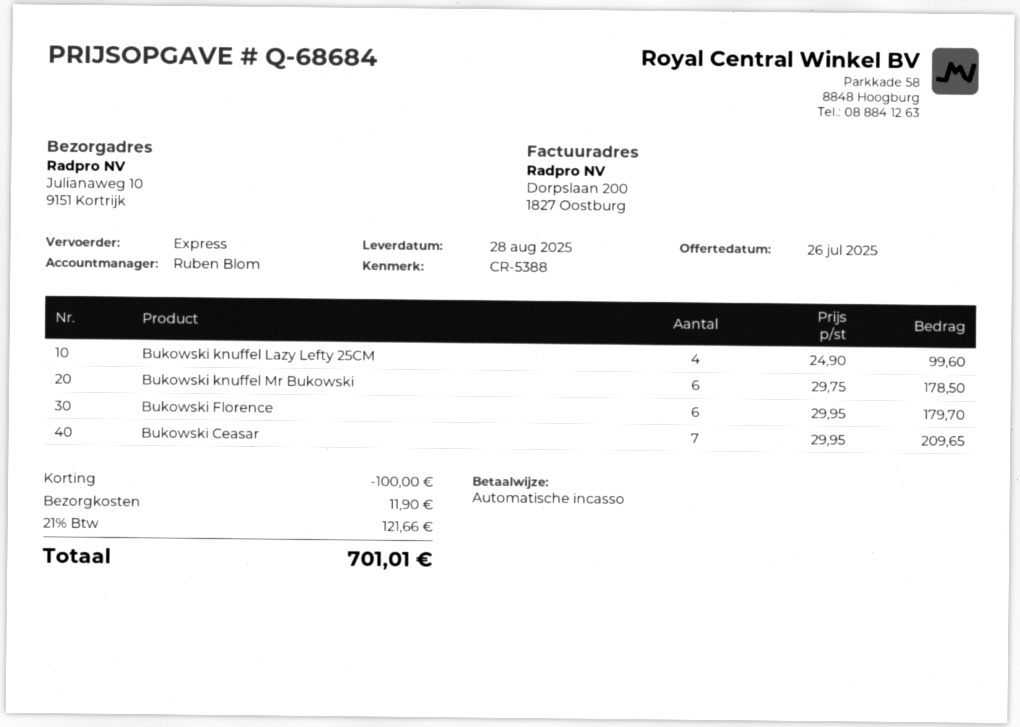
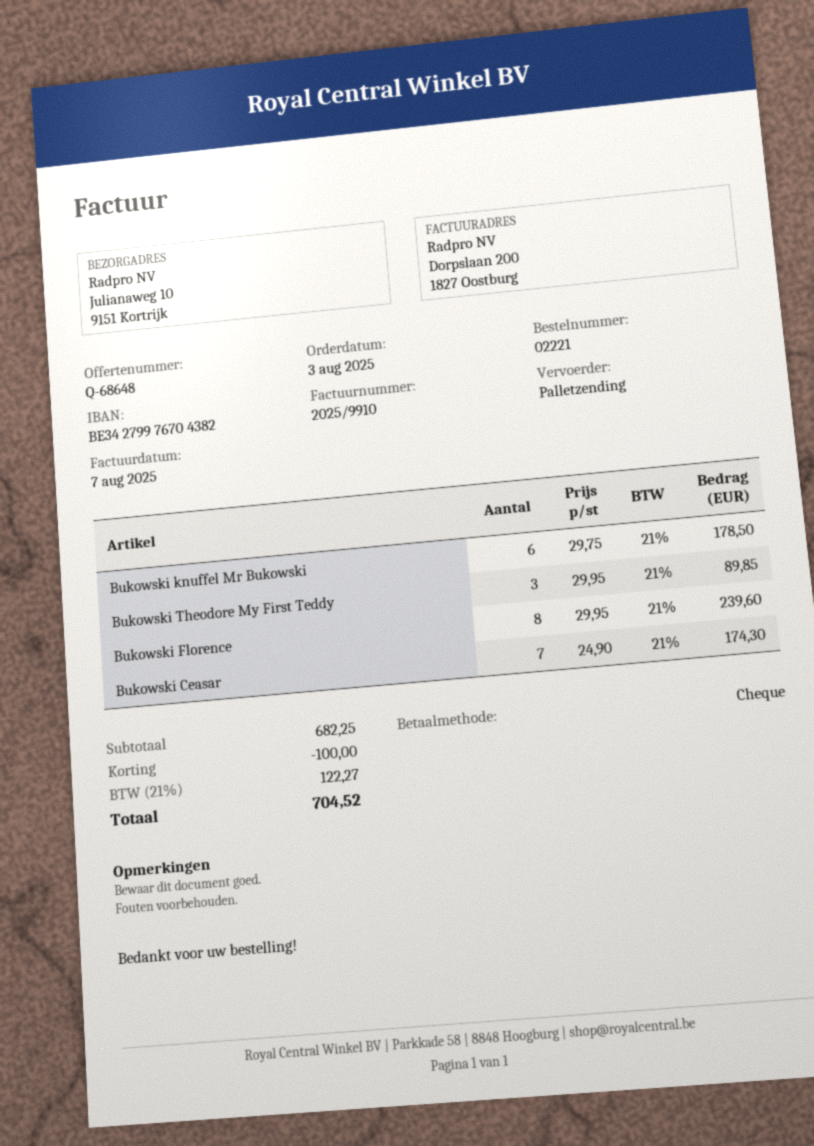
quote number: Q-68684 -> Q-68648
payment method: direct debit -> cheque
shipping method: express -> pallet freight
Bukowski knuffel Lazy Lefty 25CM: 4 x 24.90 = 99.60 -> none
Bukowski Florence: 6 x 29.95 = 179.70 -> 8 x 29.95 = 239.60
Bukowski Ceasar: 7 x 29.95 = 209.65 -> 7 x 24.90 = 174.30
Bukowski Theodore My First Teddy: none -> 3 x 29.95 = 89.85
shipping: 11.90 -> none
tax: 21% = 121.66 -> 21% = 122.27
total: 701.01 -> 704.52

